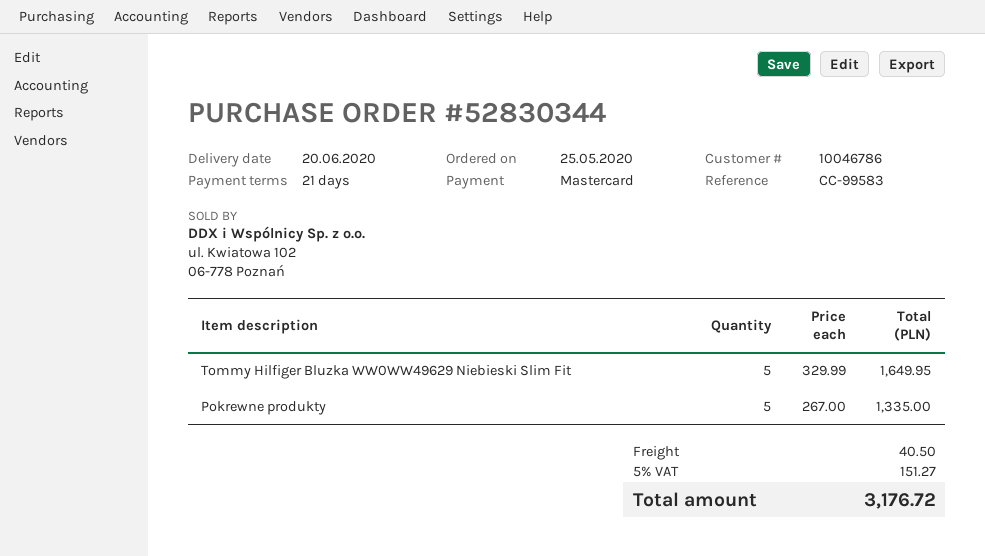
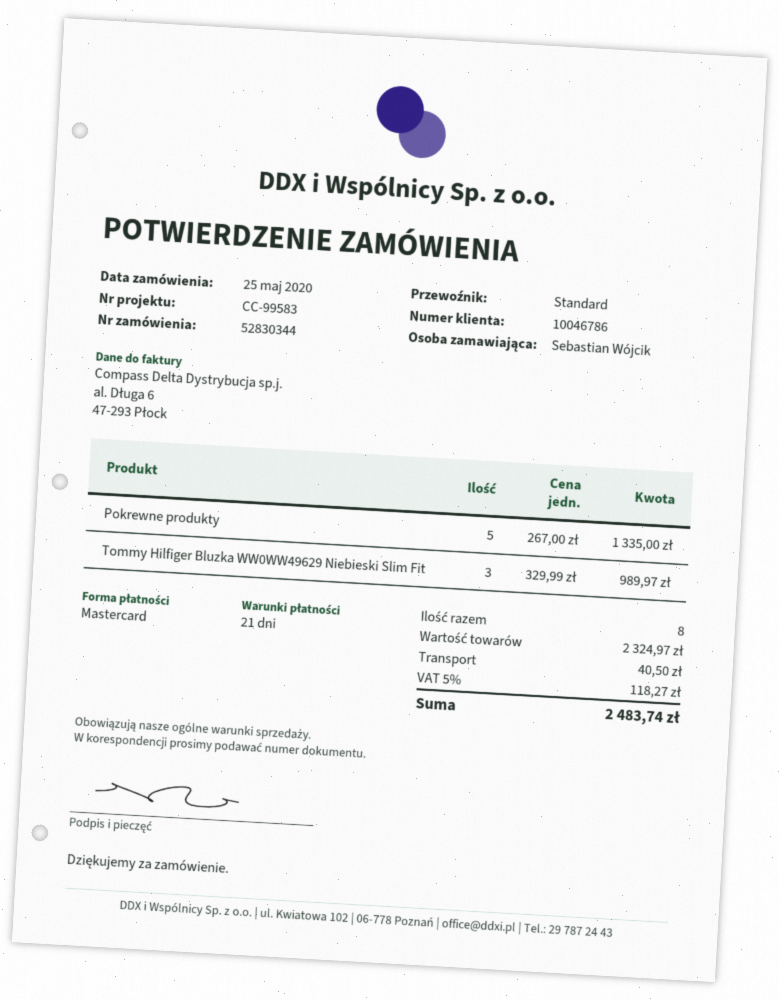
Tommy Hilfiger Bluzka WW0WW49629 Niebieski Slim Fit: 5 x 329.99 = 1649.95 -> 3 x 329.99 = 989.97
tax: 5% = 151.27 -> 5% = 118.27
total: 3176.72 -> 2483.74

